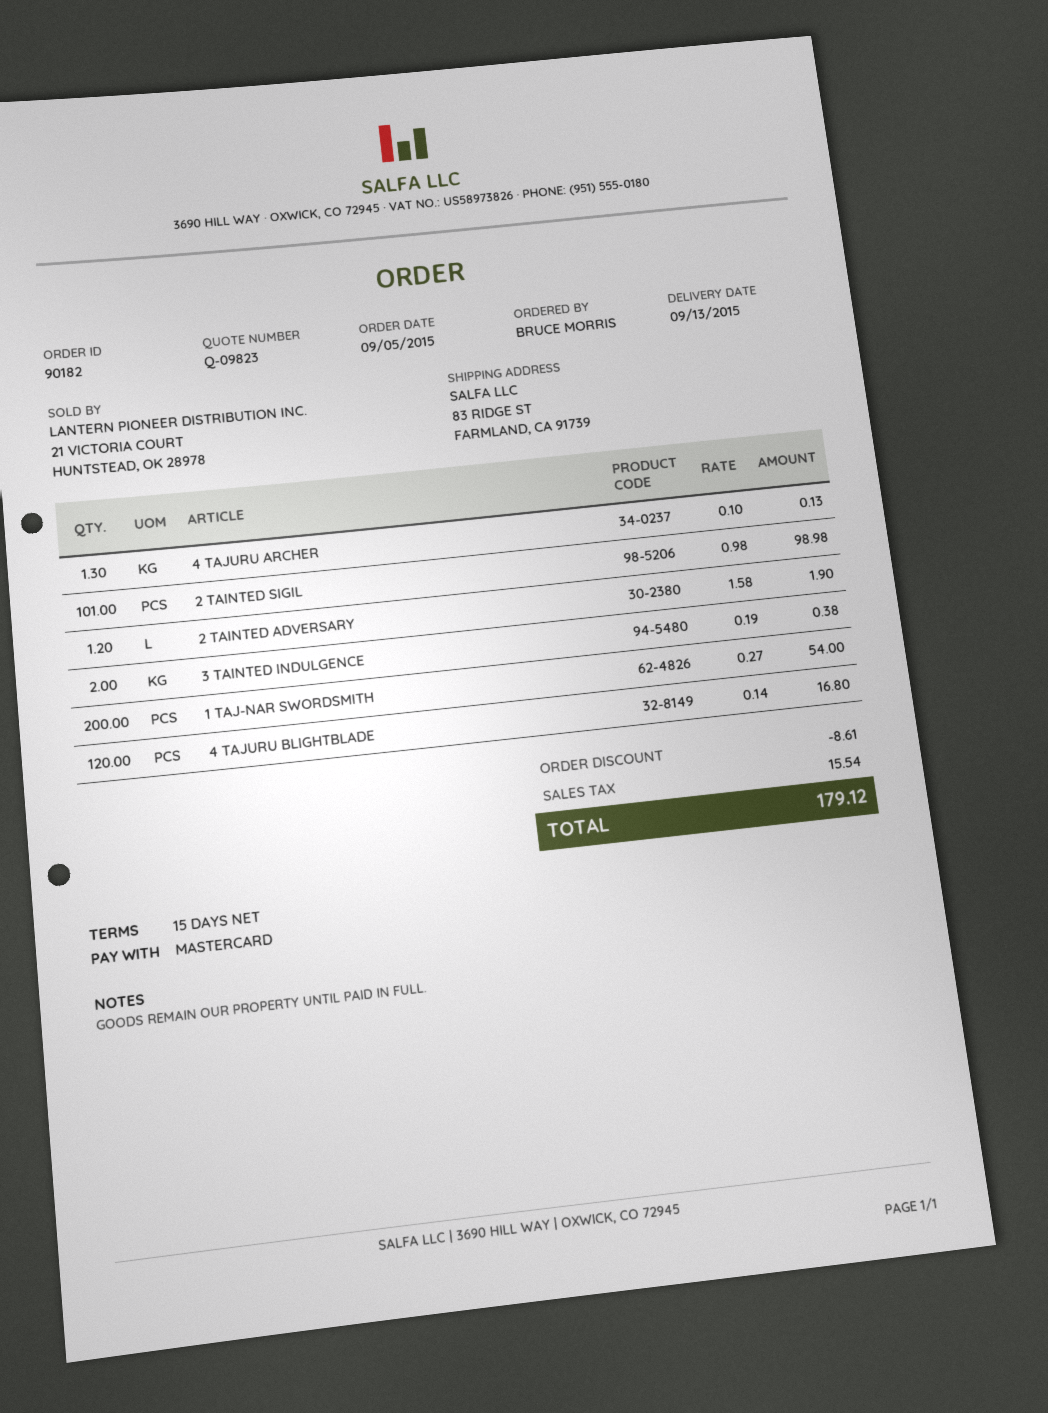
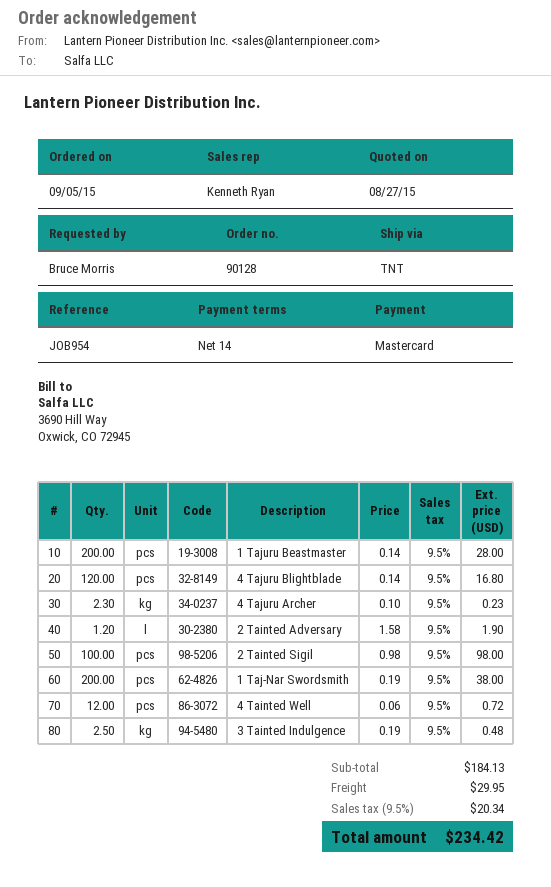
order number: 90182 -> 90128
payment terms: 15 days -> 14 days
4 TAJURU ARCHER: 1.3 x 0.10 = 0.13 -> 2.3 x 0.10 = 0.23
2 TAINTED SIGIL: 101 x 0.98 = 98.98 -> 100 x 0.98 = 98.00
3 TAINTED INDULGENCE: 2 x 0.19 = 0.38 -> 2.5 x 0.19 = 0.48
1 TAJ-NAR SWORDSMITH: 200 x 0.27 = 54.00 -> 200 x 0.19 = 38.00
1 Tajuru Beastmaster: none -> 200 x 0.14 = 28.00
4 Tainted Well: none -> 12 x 0.06 = 0.72
discount: 8.61 -> none
shipping: none -> 29.95
tax: 15.54 -> 20.34
total: 179.12 -> 234.42

